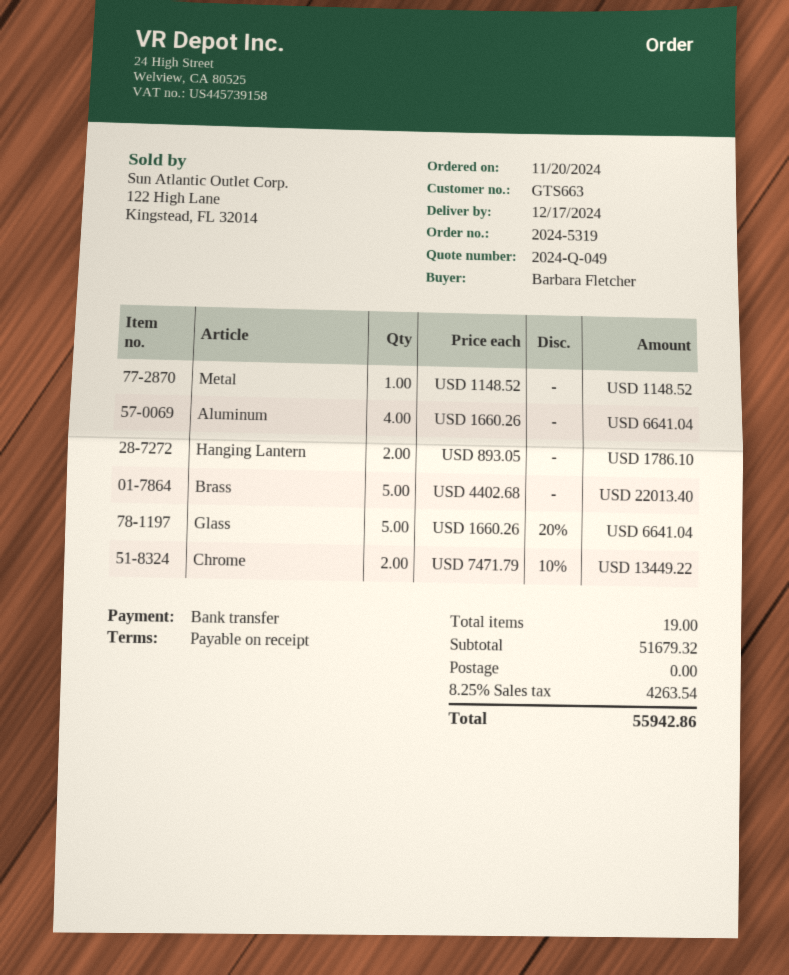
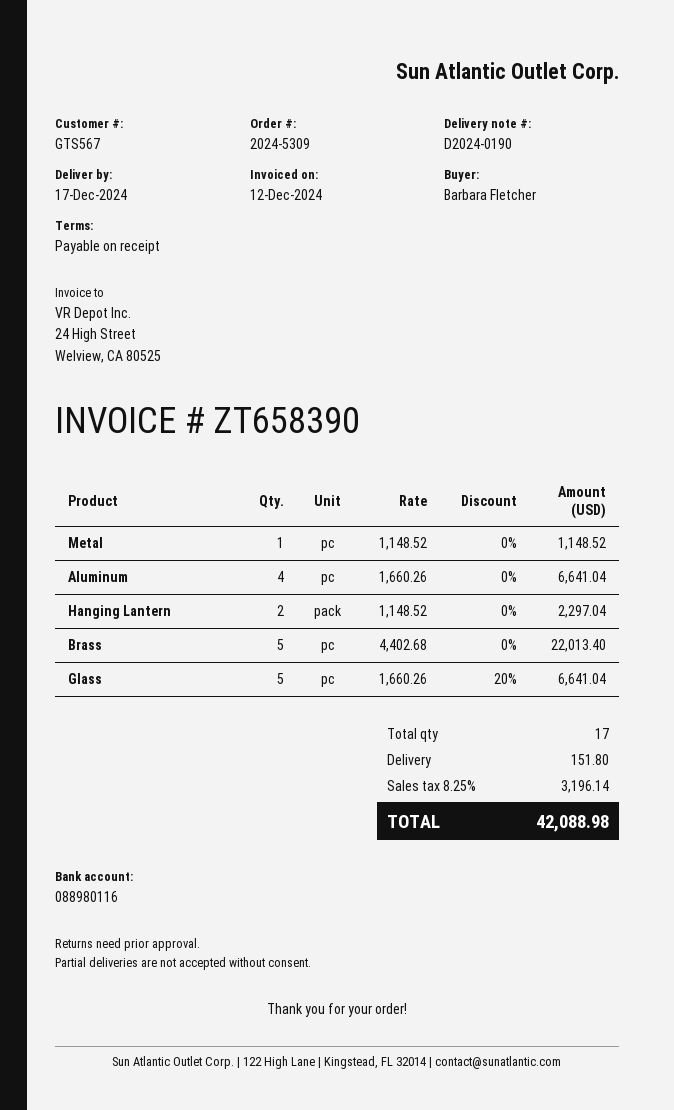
order number: 2024-5319 -> 2024-5309
customer number: GTS663 -> GTS567
Hanging Lantern: 2 x 893.05 = 1786.10 -> 2 x 1148.52 = 2297.04
Chrome: 2 x 7471.79 - 10% = 13449.22 -> none
total quantity: 19 -> 17
shipping: 0.00 -> 151.80
tax: 8.25% = 4263.54 -> 8.25% = 3196.14
total: 55942.86 -> 42088.98

